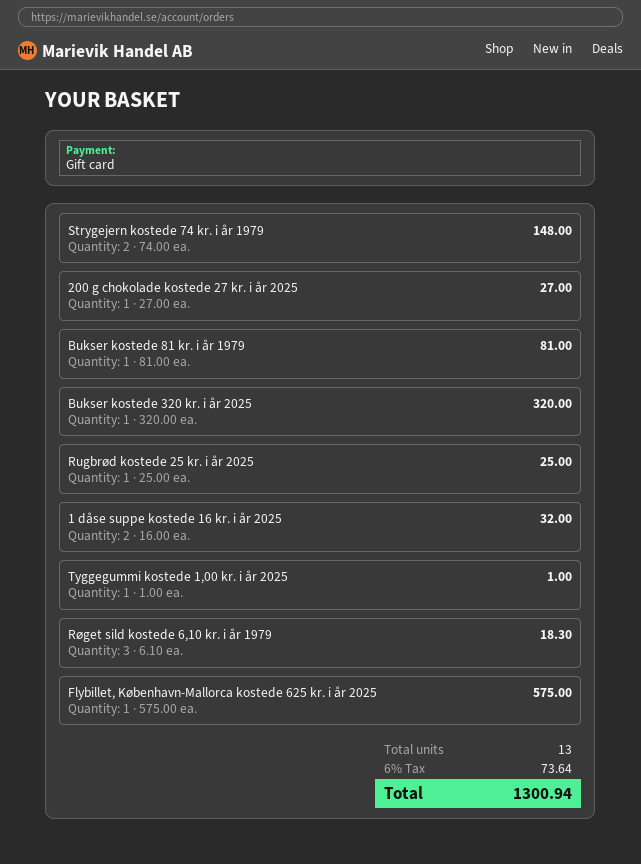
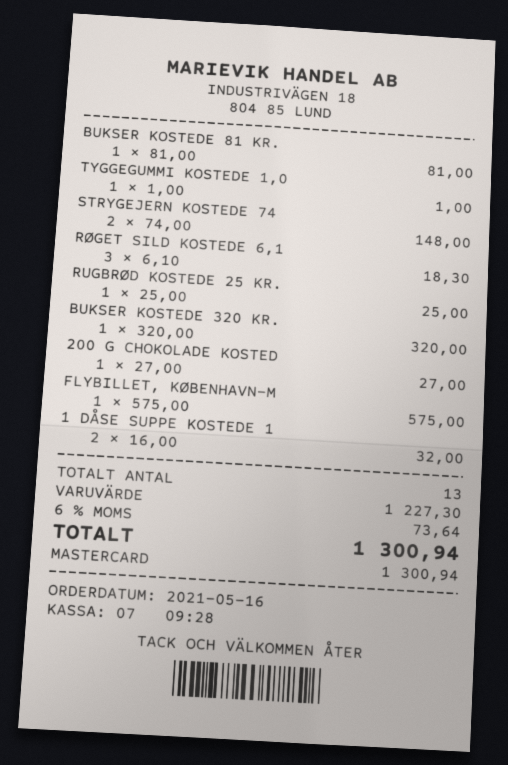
payment method: gift card -> Mastercard

